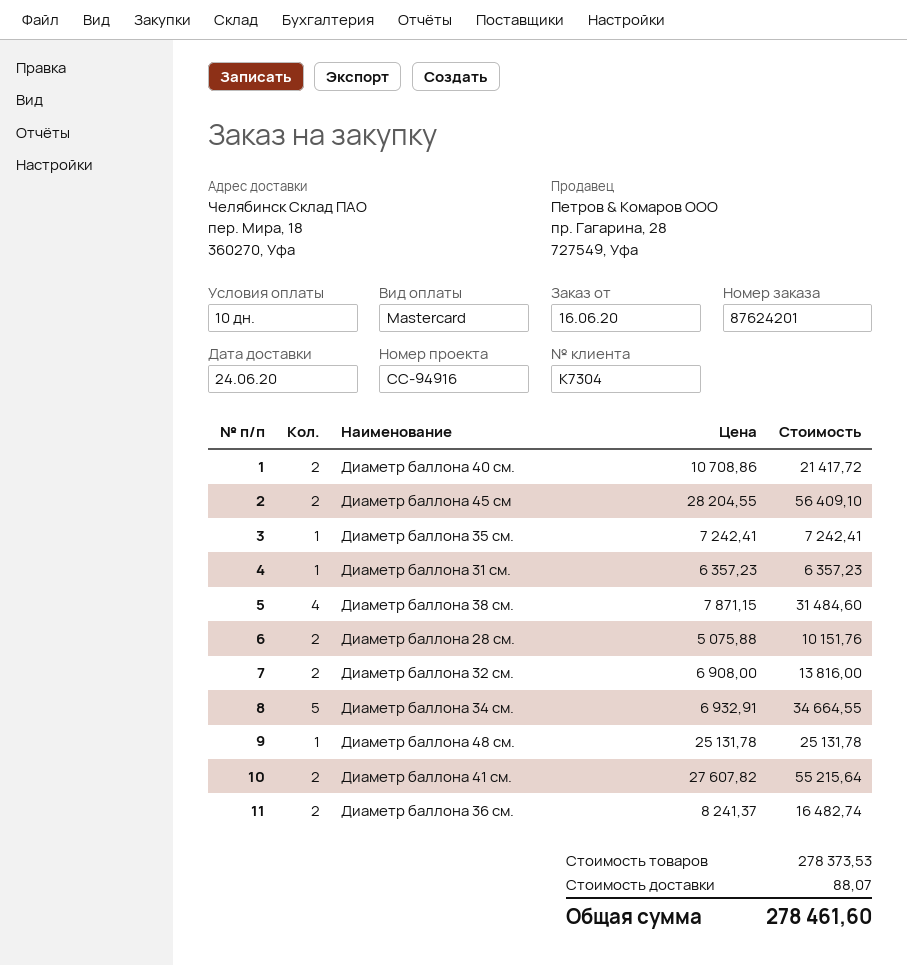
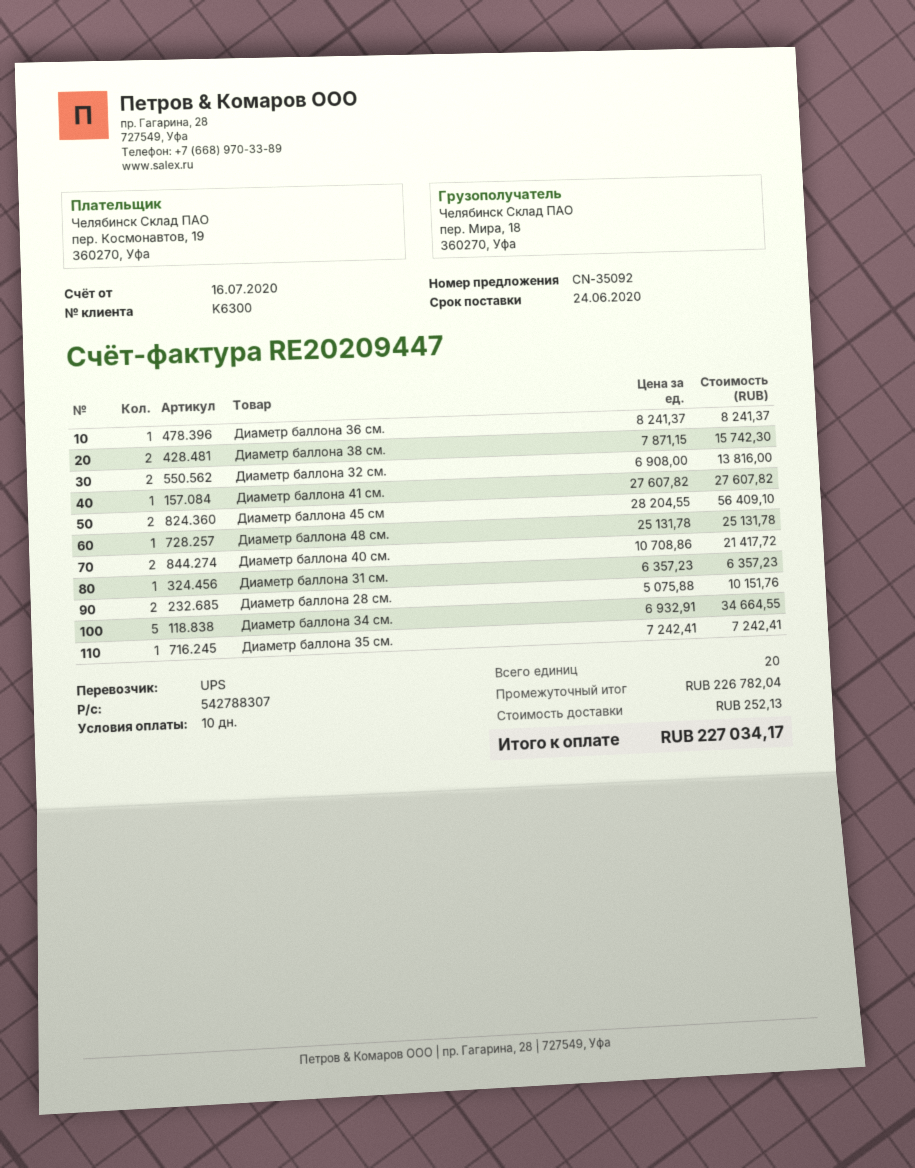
customer number: K7304 -> K6300
Диаметр баллона 38 см.: 4 x 7871.15 = 31484.60 -> 2 x 7871.15 = 15742.30
Диаметр баллона 41 см.: 2 x 27607.82 = 55215.64 -> 1 x 27607.82 = 27607.82
Диаметр баллона 36 см.: 2 x 8241.37 = 16482.74 -> 1 x 8241.37 = 8241.37
subtotal: 278373.53 -> 226782.04
shipping: 88.07 -> 252.13
total: 278461.60 -> 227034.17

